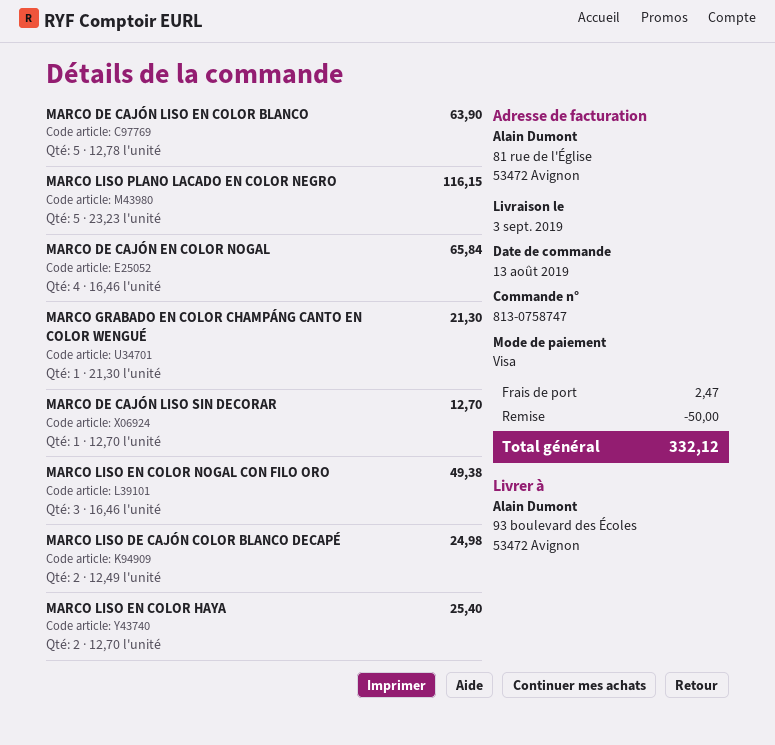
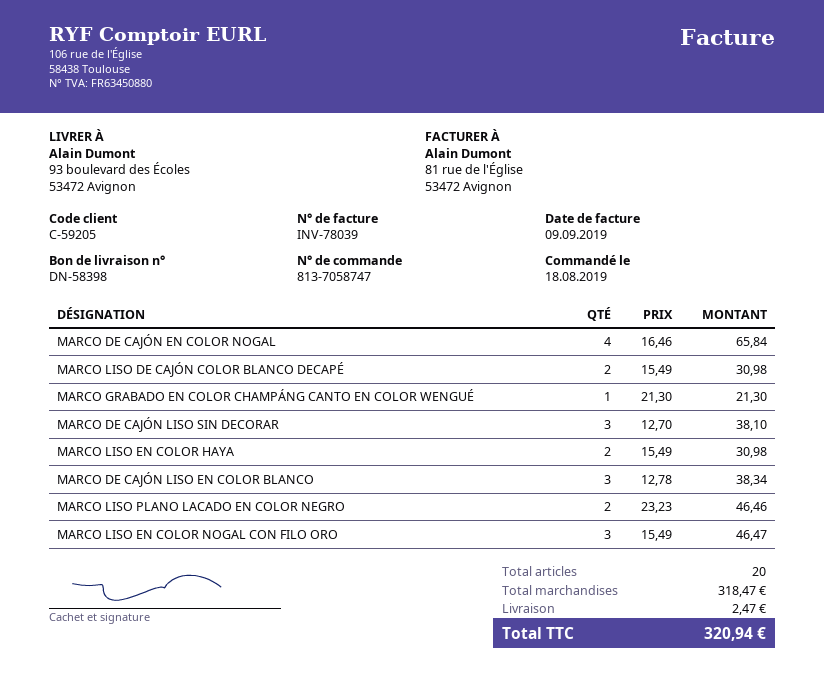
order number: 813-0758747 -> 813-7058747
order date: 2019-08-13 -> 2019-08-18
MARCO DE CAJÓN LISO EN COLOR BLANCO: 5 x 12.78 = 63.90 -> 3 x 12.78 = 38.34
MARCO LISO PLANO LACADO EN COLOR NEGRO: 5 x 23.23 = 116.15 -> 2 x 23.23 = 46.46
MARCO DE CAJÓN LISO SIN DECORAR: 1 x 12.70 = 12.70 -> 3 x 12.70 = 38.10
MARCO LISO EN COLOR NOGAL CON FILO ORO: 3 x 16.46 = 49.38 -> 3 x 15.49 = 46.47
MARCO LISO DE CAJÓN COLOR BLANCO DECAPÉ: 2 x 12.49 = 24.98 -> 2 x 15.49 = 30.98
MARCO LISO EN COLOR HAYA: 2 x 12.70 = 25.40 -> 2 x 15.49 = 30.98
discount: 50.00 -> none
total: 332.12 -> 320.94

